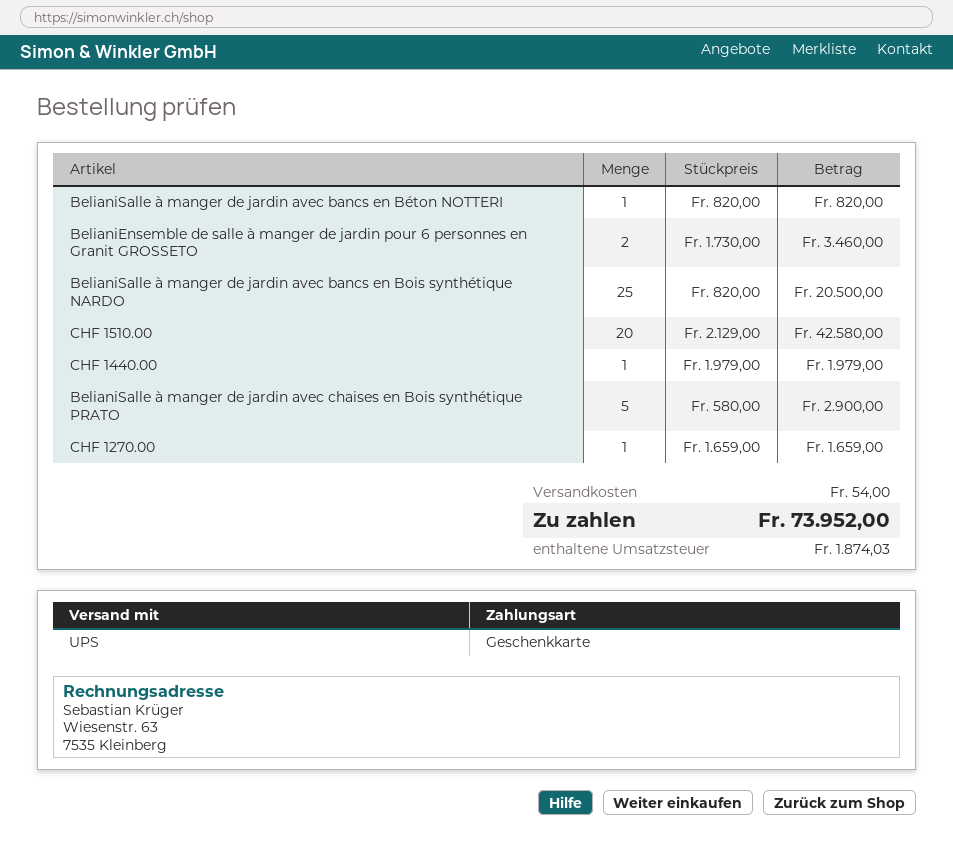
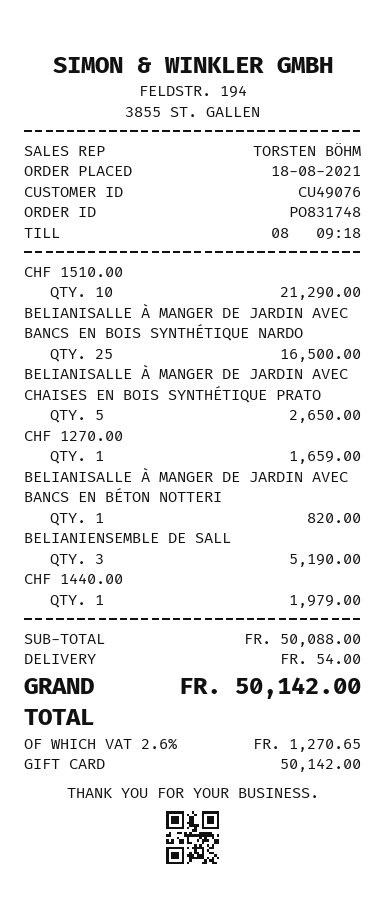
BelianiEnsemble de salle à manger de jardin pour 6 personnes en Granit GROSSETO: 2 for 3460.00 -> 3 for 5190.00
BelianiSalle à manger de jardin avec bancs en Bois synthétique NARDO: 25 for 20500.00 -> 25 for 16500.00
CHF 1510.00: 20 for 42580.00 -> 10 for 21290.00
BelianiSalle à manger de jardin avec chaises en Bois synthétique PRATO: 5 for 2900.00 -> 5 for 2650.00
tax: 1874.03 -> 1270.65
total: 73952.00 -> 50142.00

